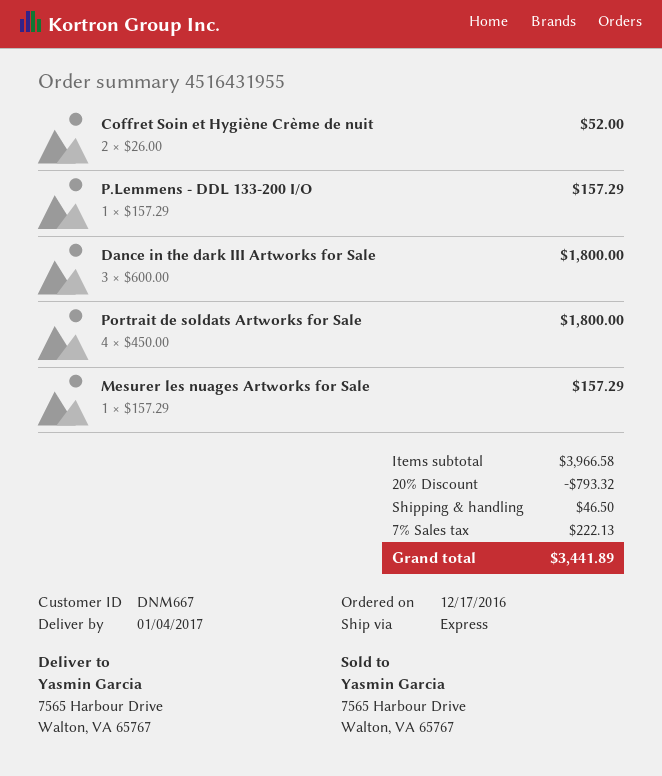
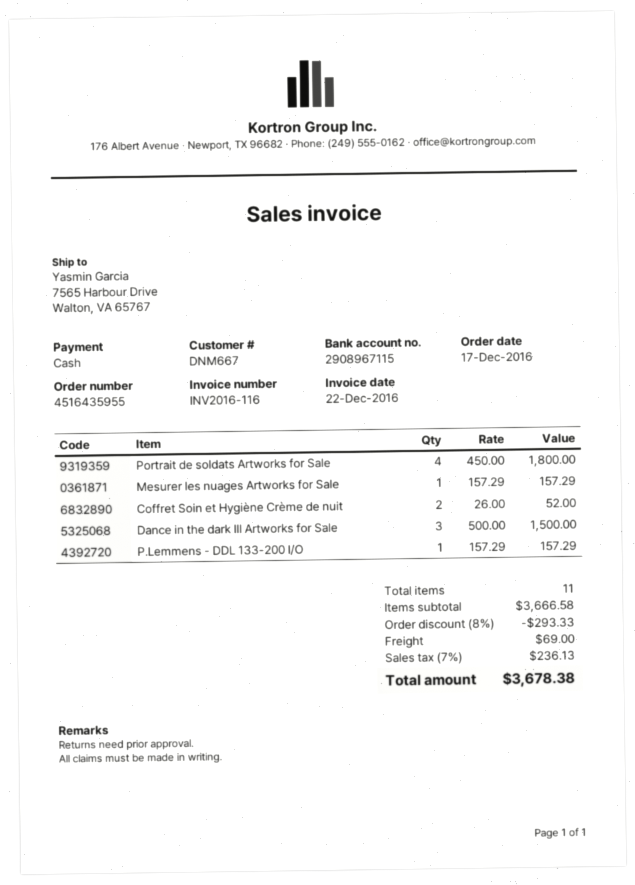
order number: 4516431955 -> 4516435955
Dance in the dark III Artworks for Sale: 3 x 600.00 = 1800.00 -> 3 x 500.00 = 1500.00
subtotal: 3966.58 -> 3666.58
discount: 20% = 793.32 -> 8% = 293.33
shipping: 46.50 -> 69.00
tax: 7% = 222.13 -> 7% = 236.13
total: 3441.89 -> 3678.38

